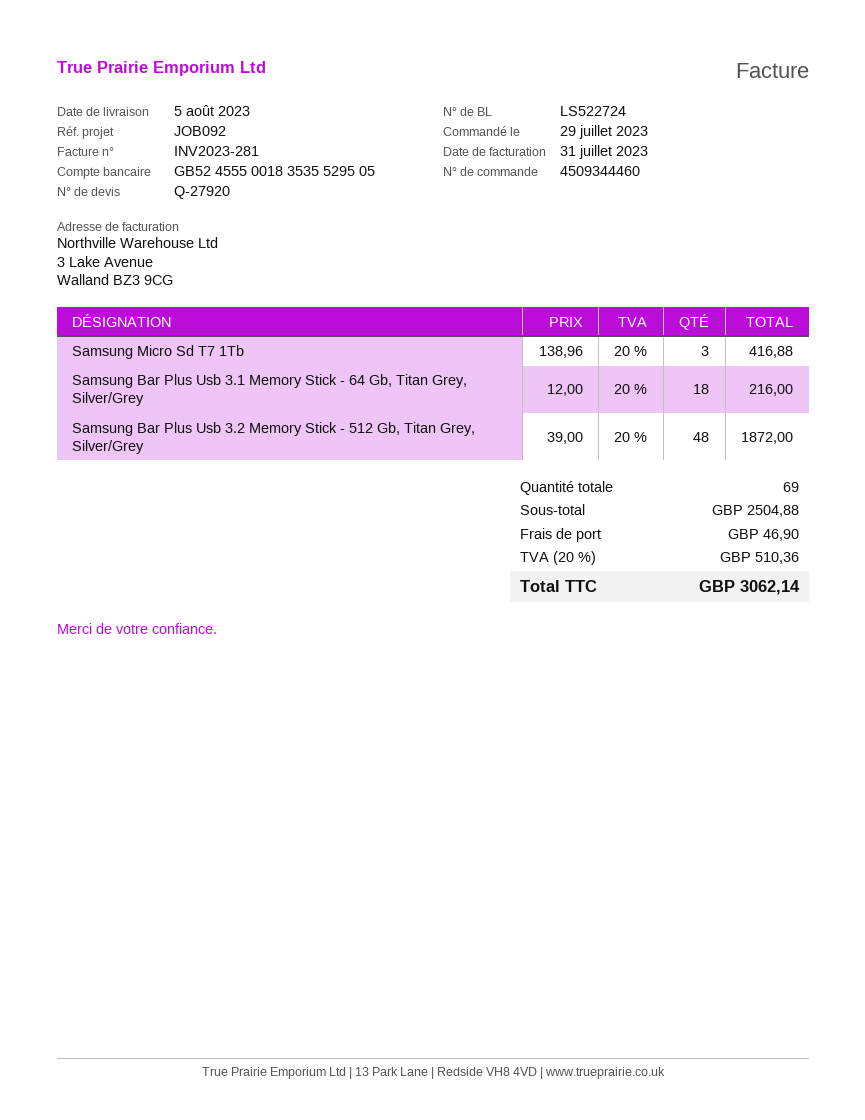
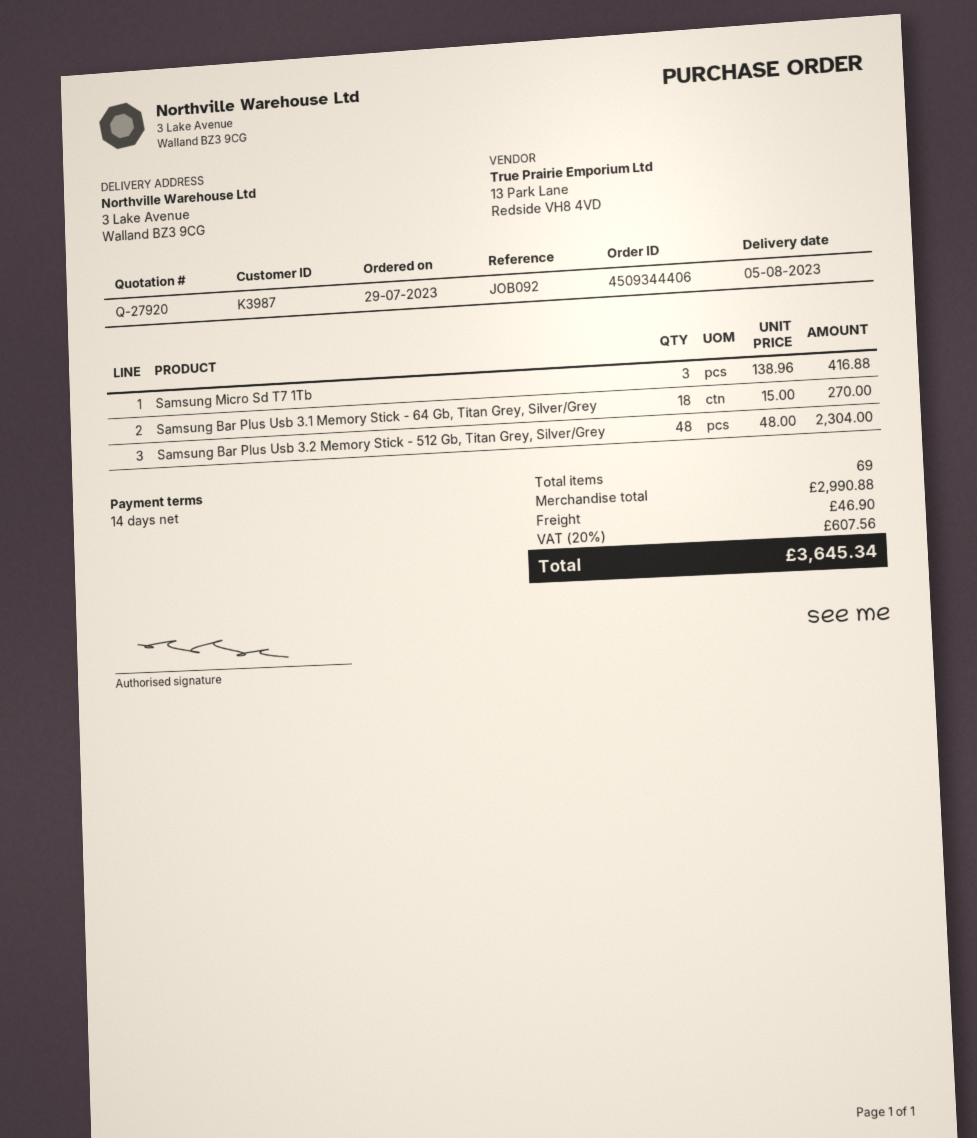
order number: 4509344460 -> 4509344406
Samsung Bar Plus Usb 3.1 Memory Stick - 64 Gb, Titan Grey, Silver/Grey: 18 x 12.00 = 216.00 -> 18 x 15.00 = 270.00
Samsung Bar Plus Usb 3.2 Memory Stick - 512 Gb, Titan Grey, Silver/Grey: 48 x 39.00 = 1872.00 -> 48 x 48.00 = 2304.00
subtotal: 2504.88 -> 2990.88
tax: 20% = 510.36 -> 20% = 607.56
total: 3062.14 -> 3645.34

